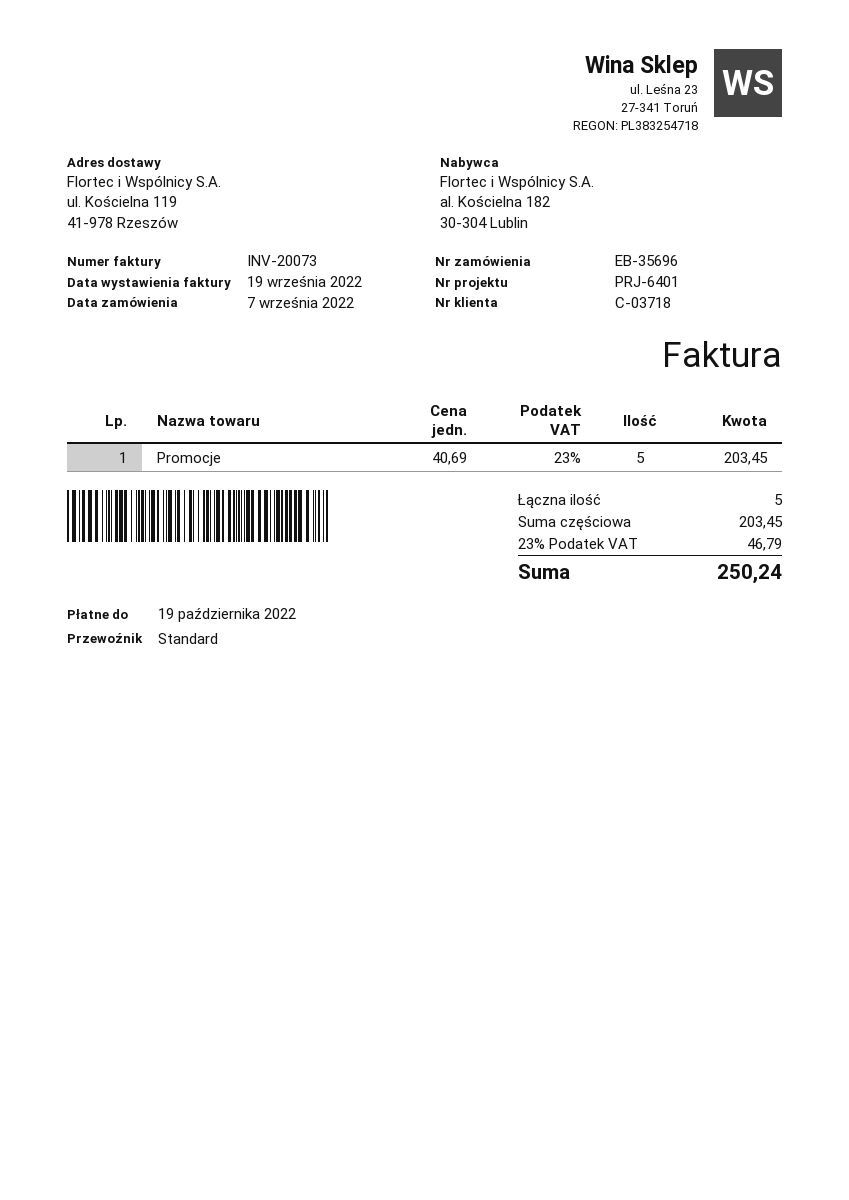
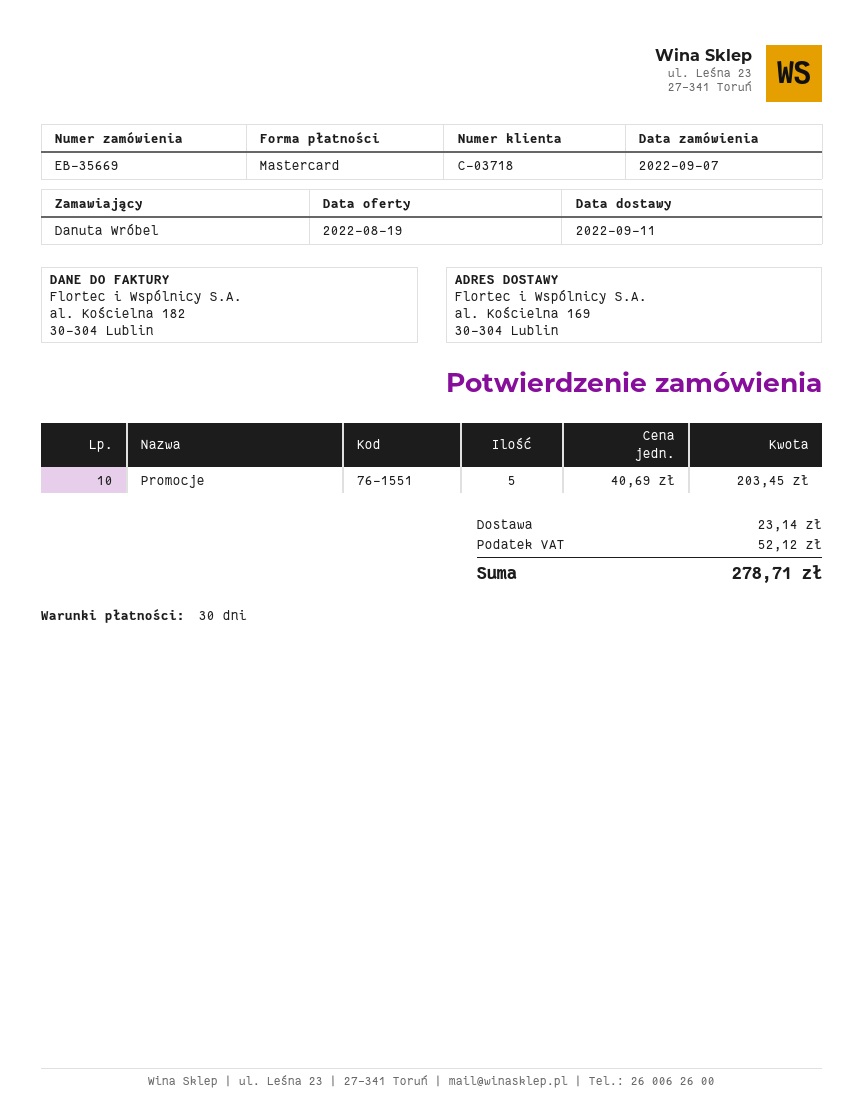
order number: EB-35696 -> EB-35669
ship to: ul. Kościelna 119, 41-978 Rzeszów -> al. Kościelna 169, 30-304 Lublin
shipping: none -> 23.14
tax: 46.79 -> 52.12
total: 250.24 -> 278.71

